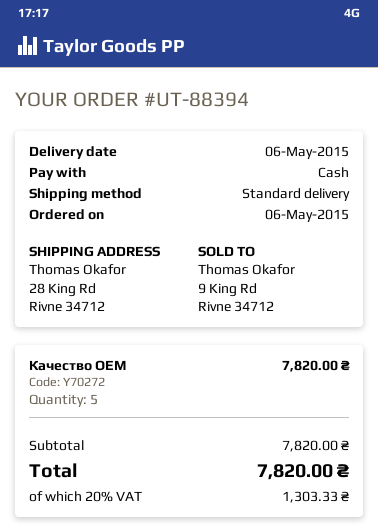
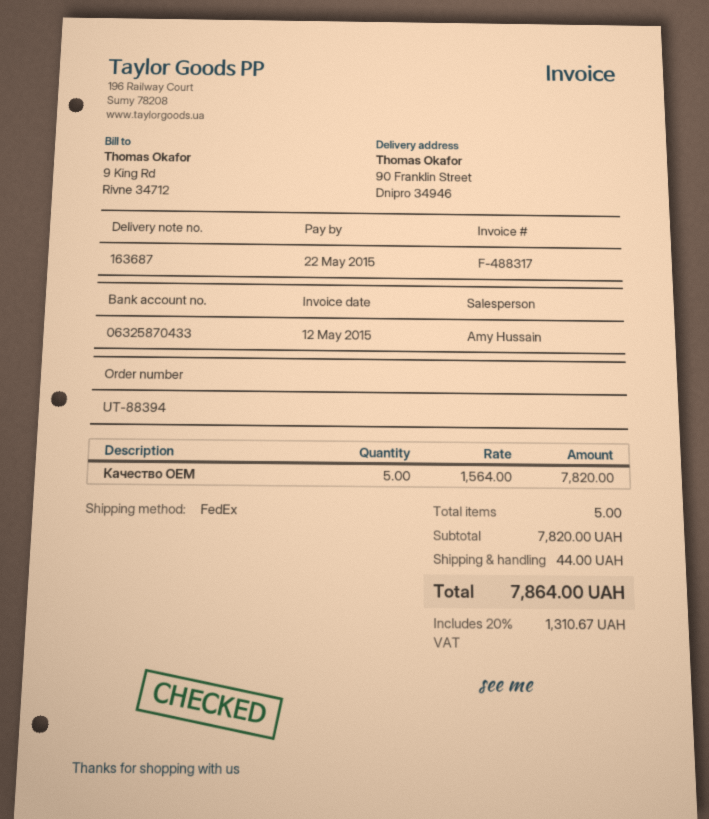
shipping method: standard -> FedEx
ship to: 28 King Rd, Rivne 34712 -> 90 Franklin Street, Dnipro 34946
shipping: none -> 44.00
tax: 20% = 1303.33 -> 20% = 1310.67
total: 7820.00 -> 7864.00

